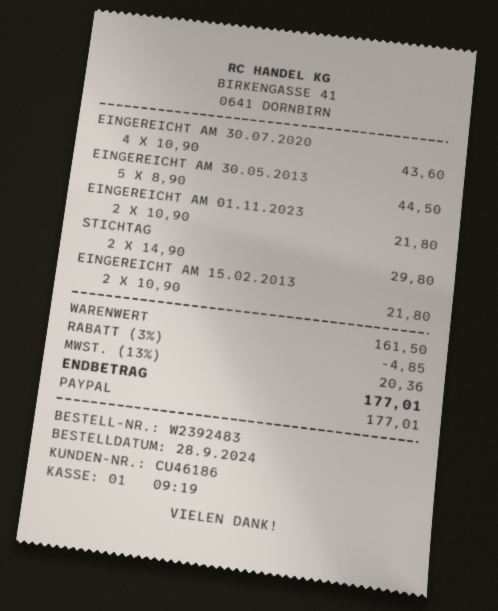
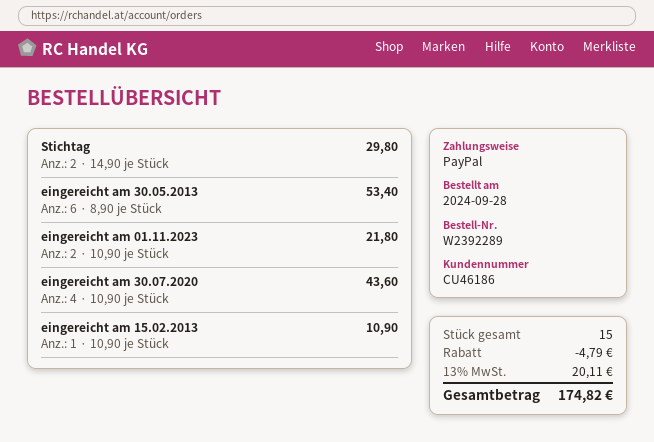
order number: W2392483 -> W2392289
EINGEREICHT AM 30.05.2013: 5 x 8.90 = 44.50 -> 6 x 8.90 = 53.40
EINGEREICHT AM 15.02.2013: 2 x 10.90 = 21.80 -> 1 x 10.90 = 10.90
discount: 4.85 -> 4.79
tax: 13% = 20.36 -> 13% = 20.11
total: 177.01 -> 174.82

